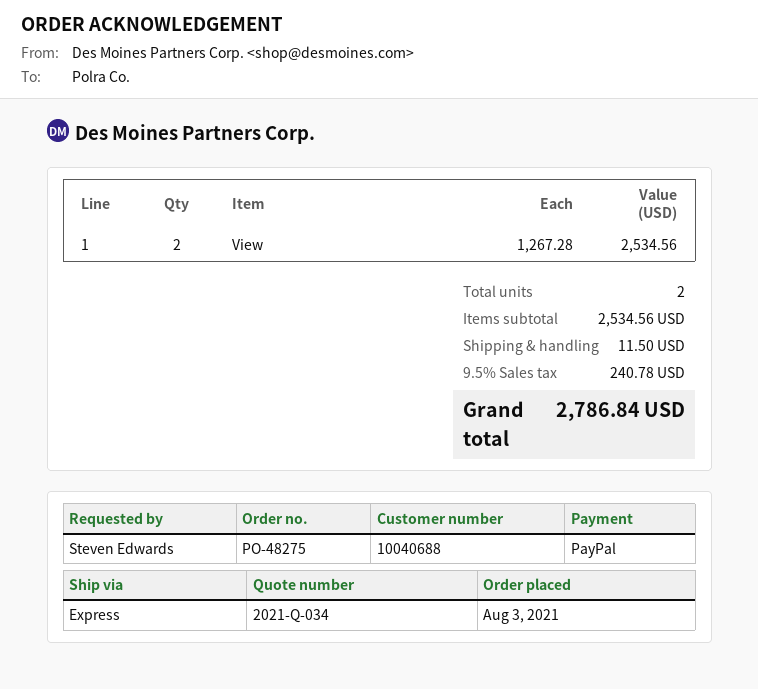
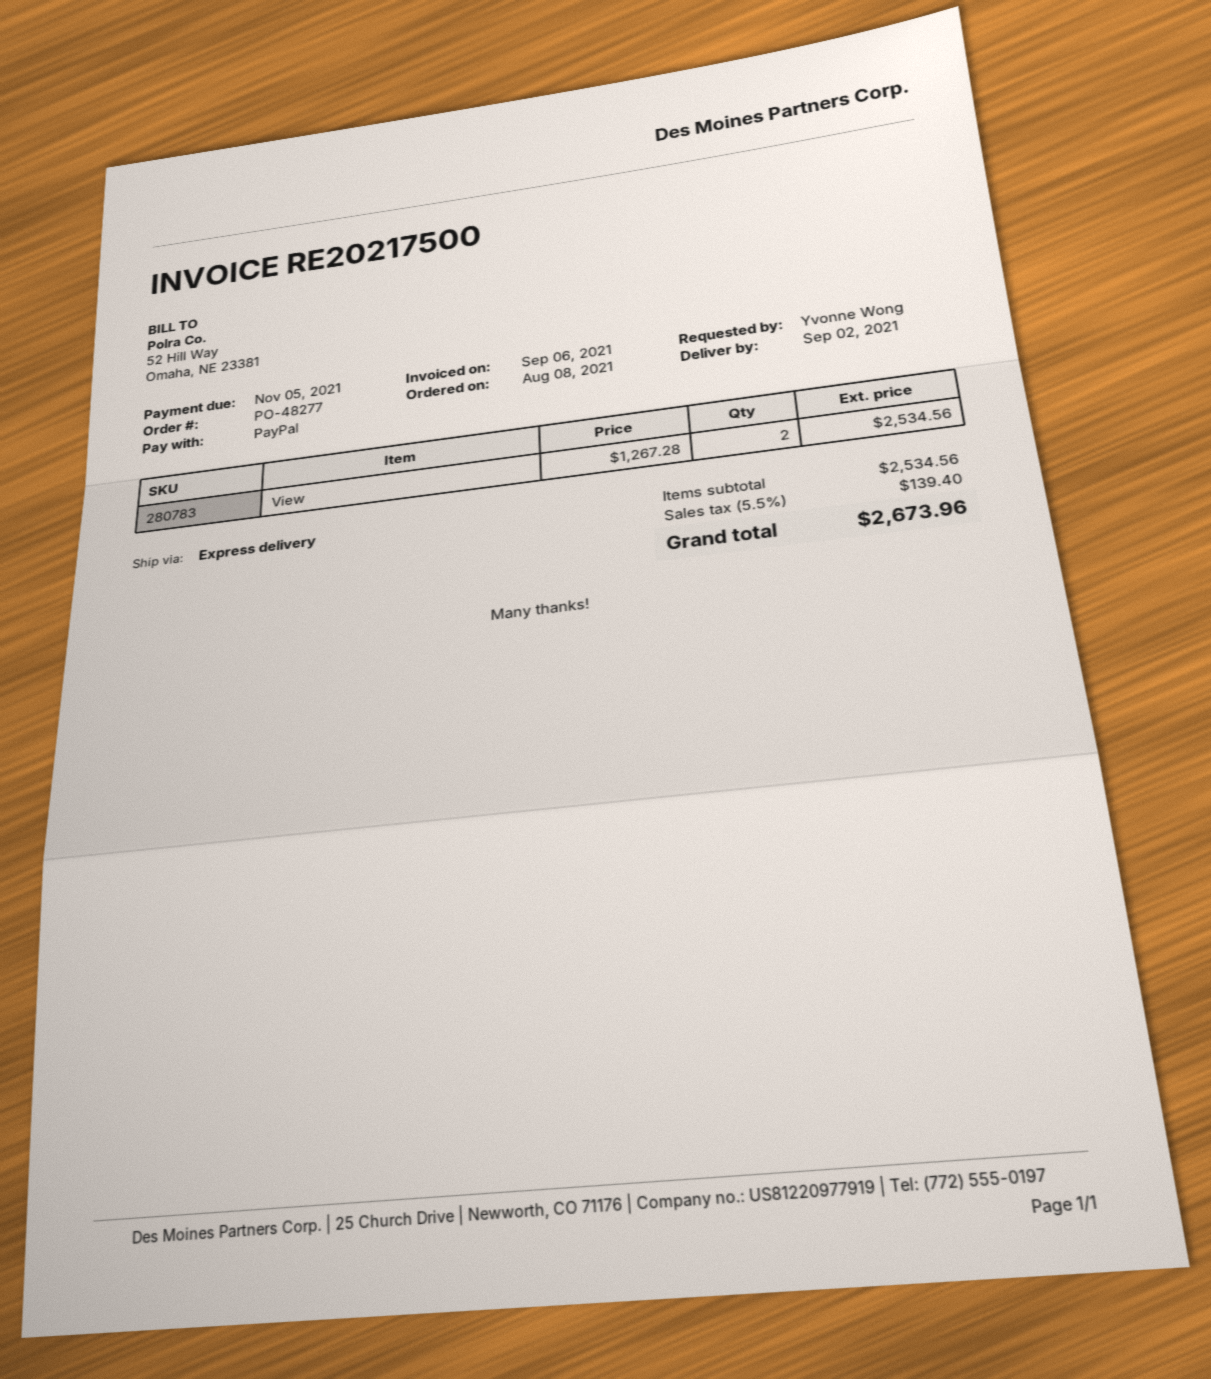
order number: PO-48275 -> PO-48277
order date: 2021-08-03 -> 2021-08-08
ordered by: Steven Edwards -> Yvonne Wong
shipping: 11.50 -> none
tax: 9.5% = 240.78 -> 5.5% = 139.40
total: 2786.84 -> 2673.96

